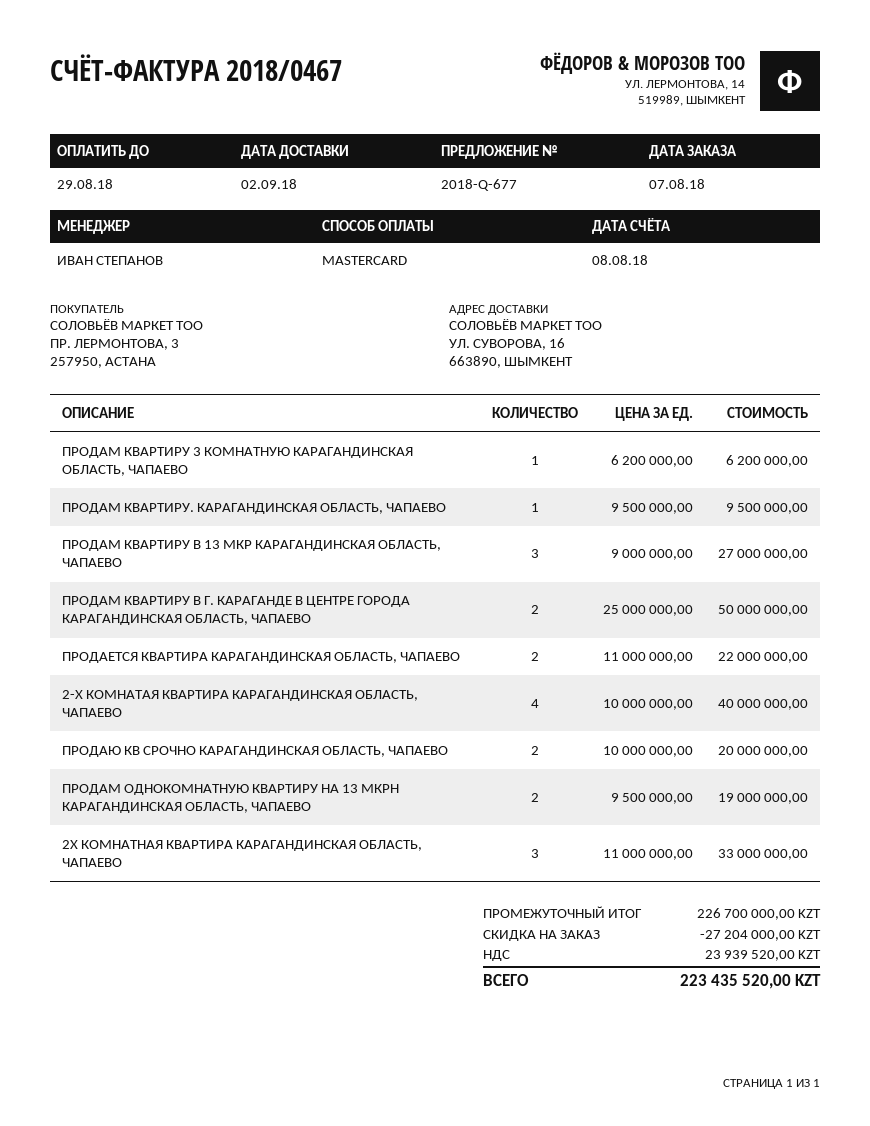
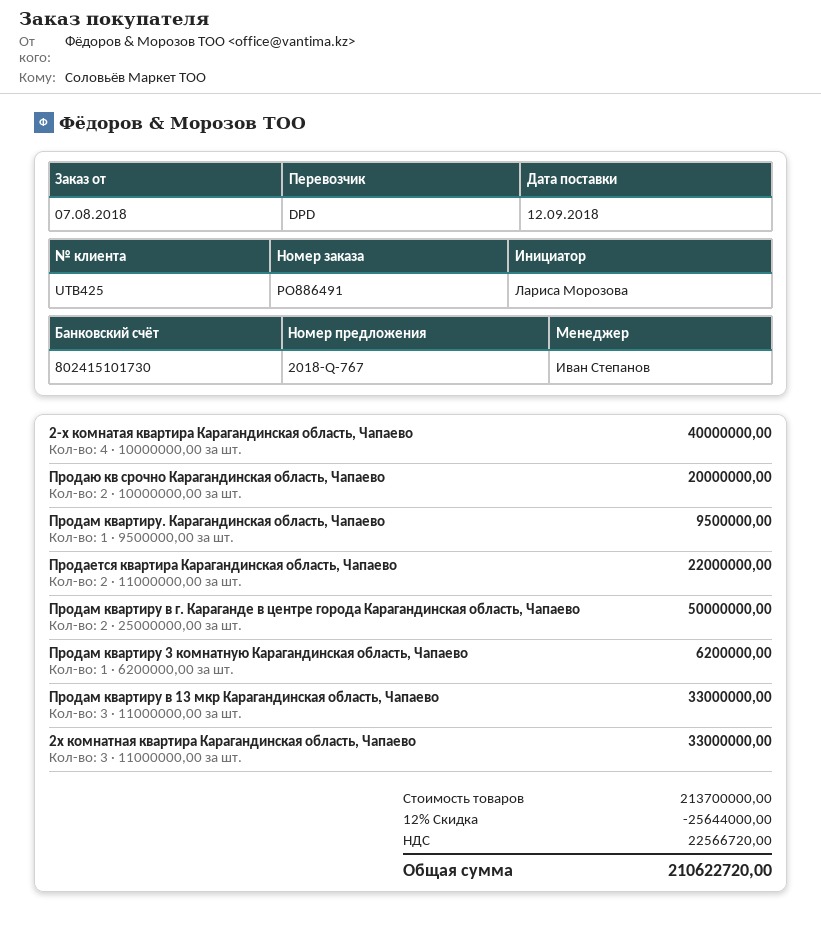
quote number: 2018-Q-677 -> 2018-Q-767
delivery date: 2018-09-02 -> 2018-09-12
ПРОДАМ КВАРТИРУ В 13 МКР КАРАГАНДИНСКАЯ ОБЛАСТЬ, ЧАПАЕВО: 3 x 9000000.00 = 27000000.00 -> 3 x 11000000.00 = 33000000.00
ПРОДАМ ОДНОКОМНАТНУЮ КВАРТИРУ НА 13 МКРН КАРАГАНДИНСКАЯ ОБЛАСТЬ, ЧАПАЕВО: 2 x 9500000.00 = 19000000.00 -> none
subtotal: 226700000.00 -> 213700000.00
discount: 27204000.00 -> 25644000.00
tax: 23939520.00 -> 22566720.00
total: 223435520.00 -> 210622720.00

